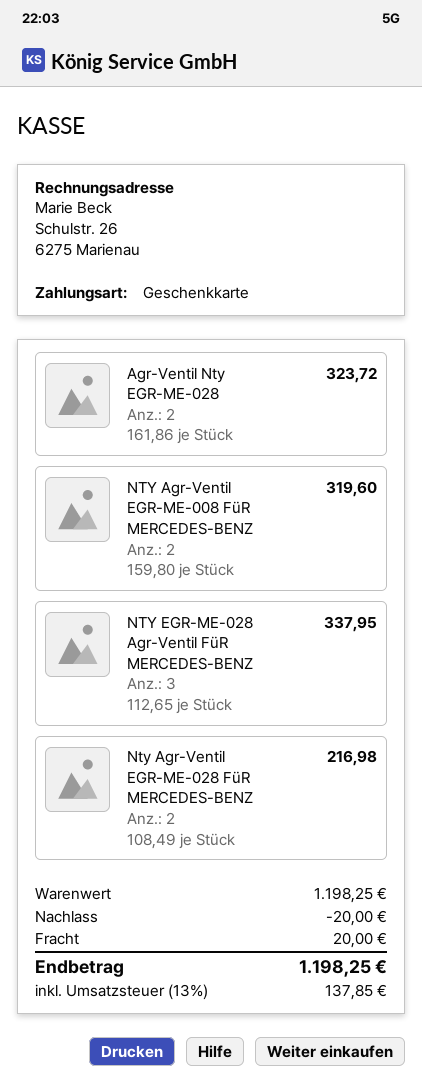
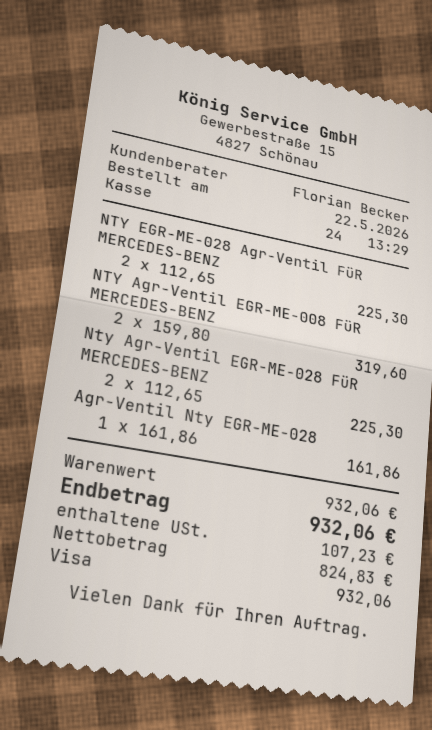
payment method: gift card -> Visa
Agr-Ventil Nty EGR-ME-028: 2 x 161.86 = 323.72 -> 1 x 161.86 = 161.86
NTY EGR-ME-028 Agr-Ventil FüR MERCEDES-BENZ: 3 x 112.65 = 337.95 -> 2 x 112.65 = 225.30
Nty Agr-Ventil EGR-ME-028 FüR MERCEDES-BENZ: 2 x 108.49 = 216.98 -> 2 x 112.65 = 225.30
subtotal: 1198.25 -> 932.06
discount: 20.00 -> none
shipping: 20.00 -> none
tax: 137.85 -> 107.23
total: 1198.25 -> 932.06

